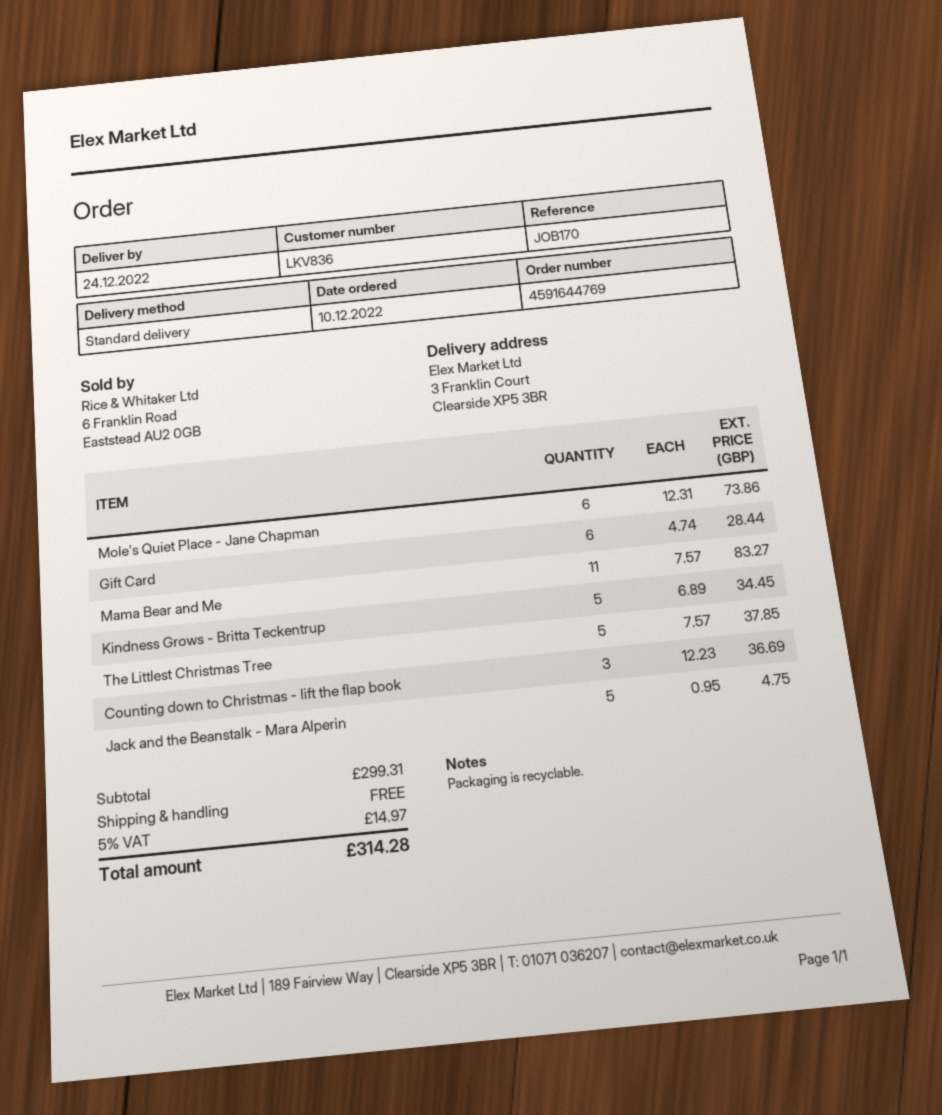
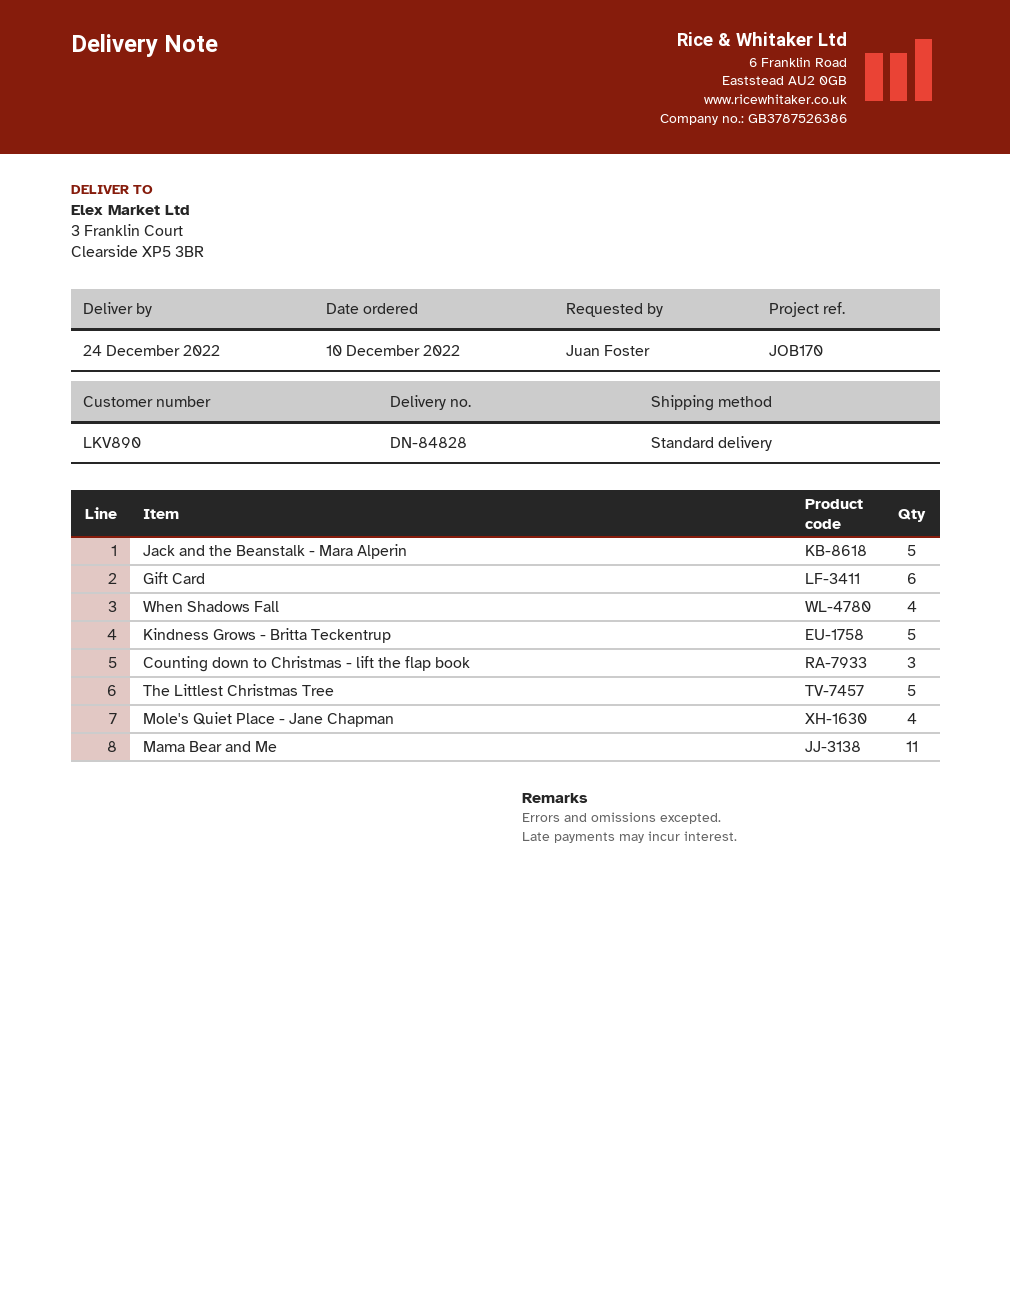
customer number: LKV836 -> LKV890
Mole's Quiet Place - Jane Chapman: 6 -> 4
When Shadows Fall: none -> 4

